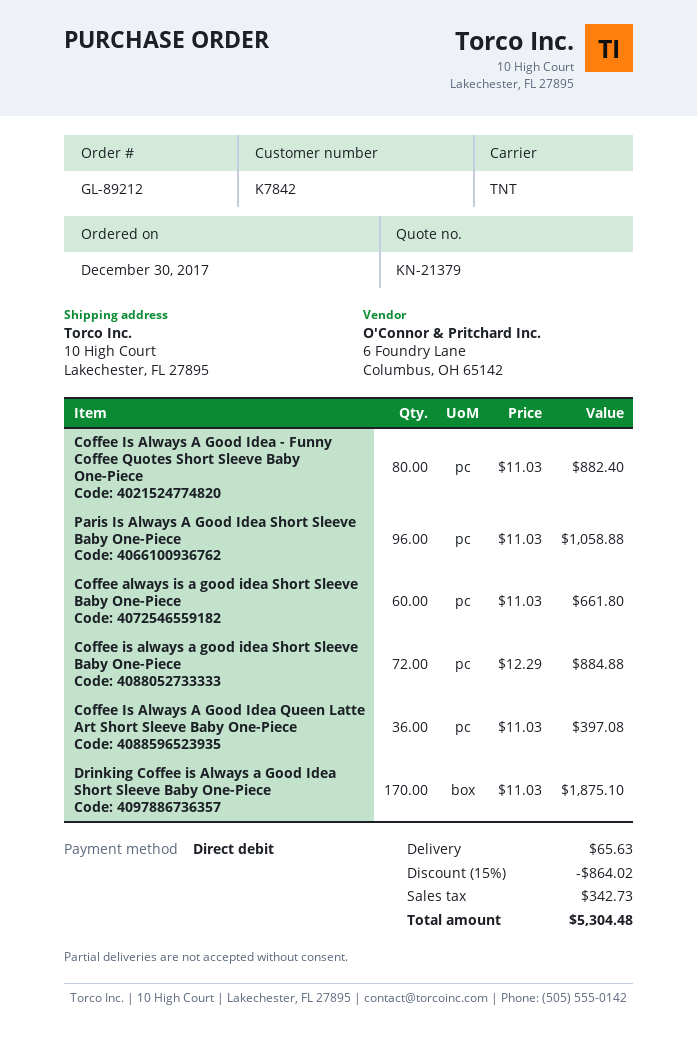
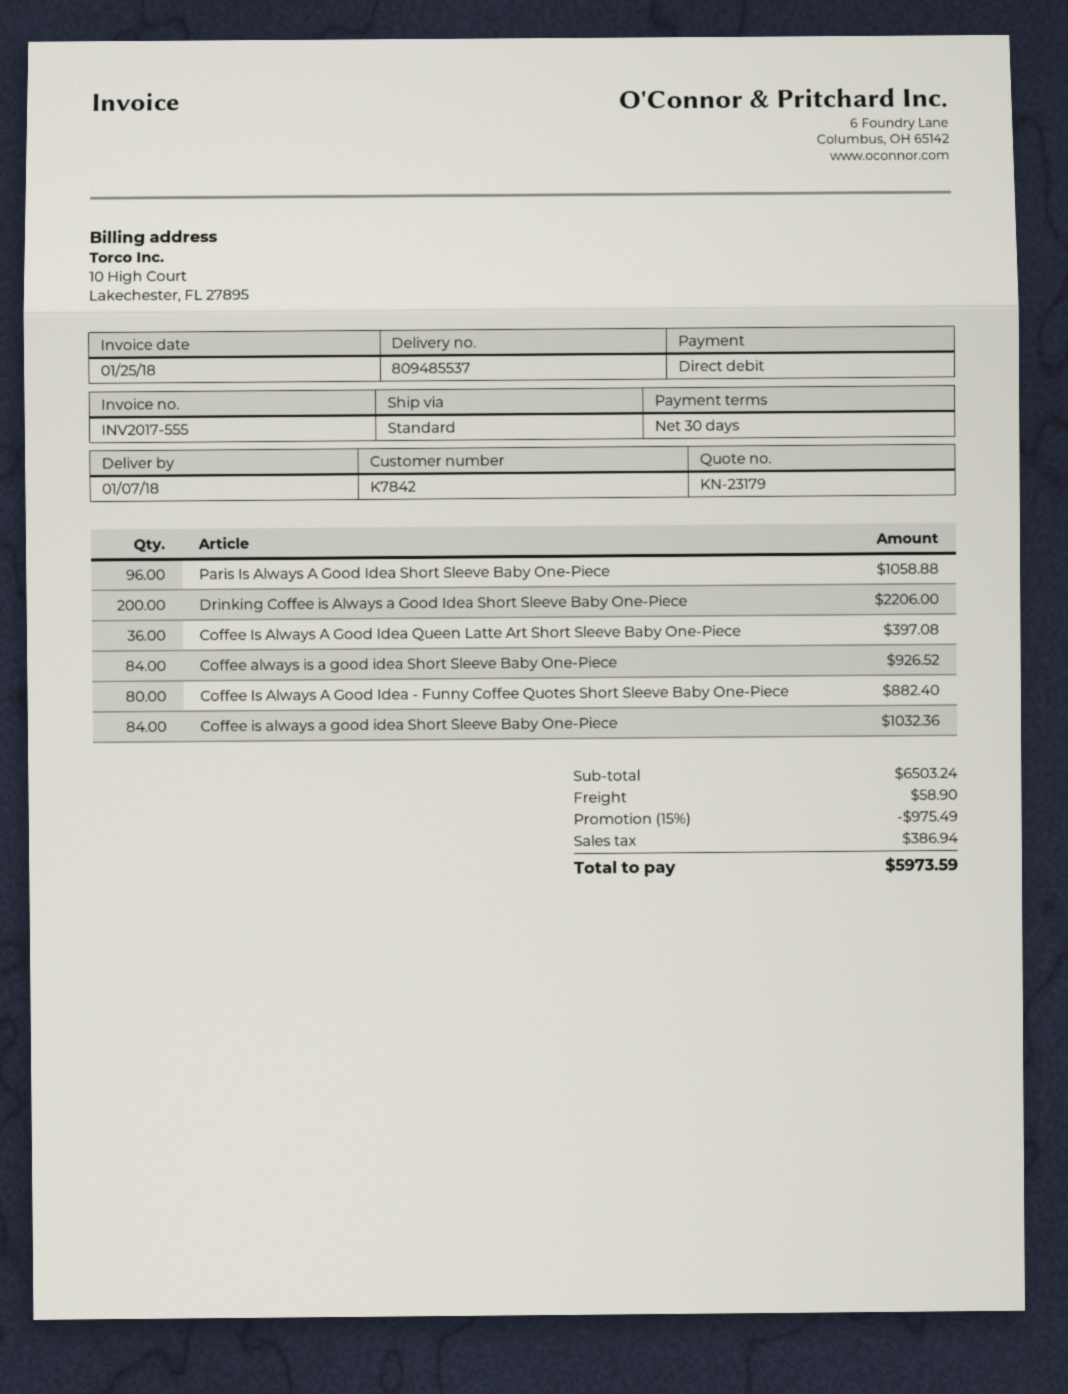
quote number: KN-21379 -> KN-23179
shipping method: TNT -> standard
Coffee always is a good idea Short Sleeve Baby One-Piece: 60 for 661.80 -> 84 for 926.52
Coffee is always a good idea Short Sleeve Baby One-Piece: 72 for 884.88 -> 84 for 1032.36
Drinking Coffee is Always a Good Idea Short Sleeve Baby One-Piece: 170 for 1875.10 -> 200 for 2206.00
discount: 15% = 864.02 -> 15% = 975.49
shipping: 65.63 -> 58.90
tax: 342.73 -> 386.94
total: 5304.48 -> 5973.59

